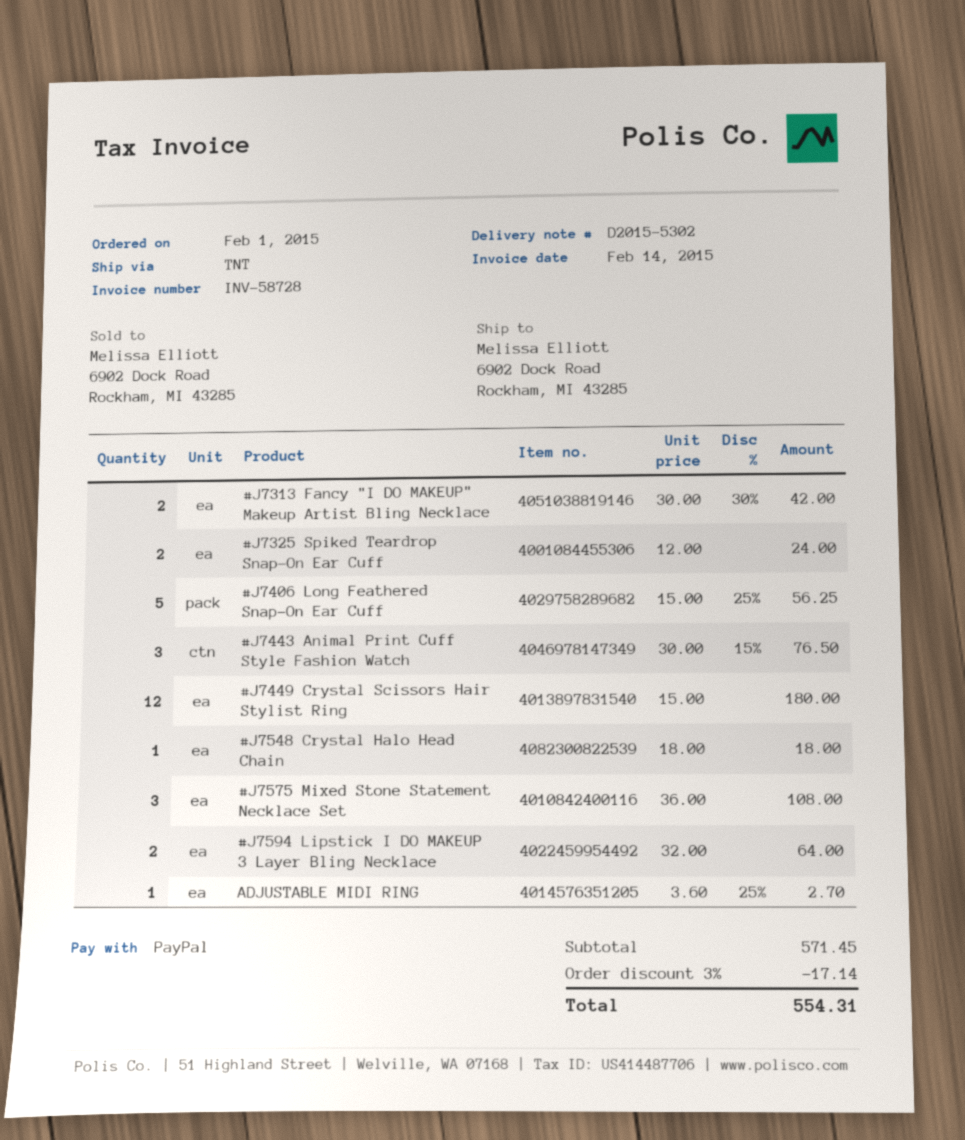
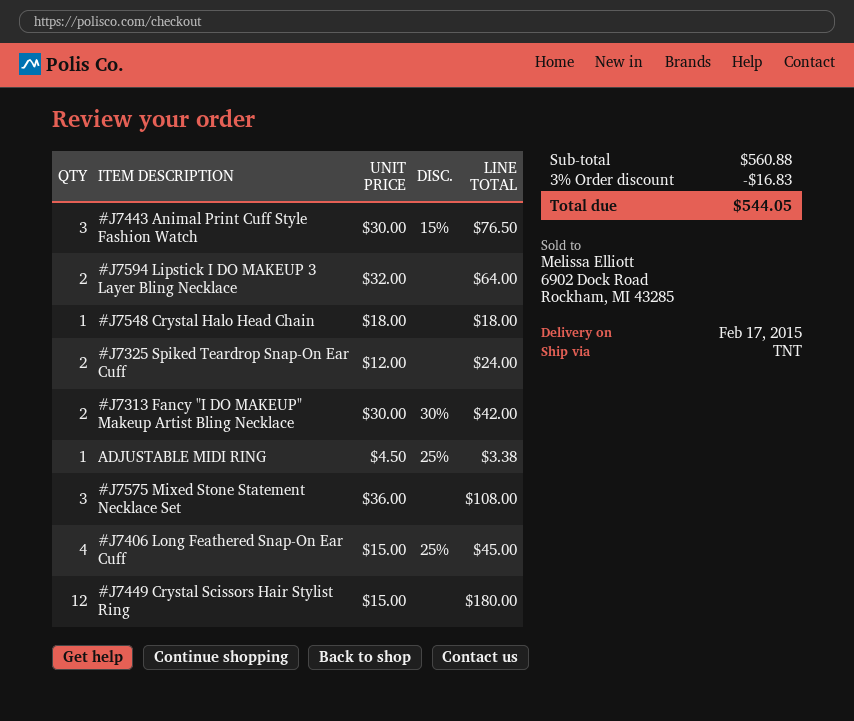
#J7406 Long Feathered Snap-On Ear Cuff: 5 x 15.00 - 25% = 56.25 -> 4 x 15.00 - 25% = 45.00
ADJUSTABLE MIDI RING: 1 x 3.60 - 25% = 2.70 -> 1 x 4.50 - 25% = 3.38
subtotal: 571.45 -> 560.88
discount: 3% = 17.14 -> 3% = 16.83
total: 554.31 -> 544.05

